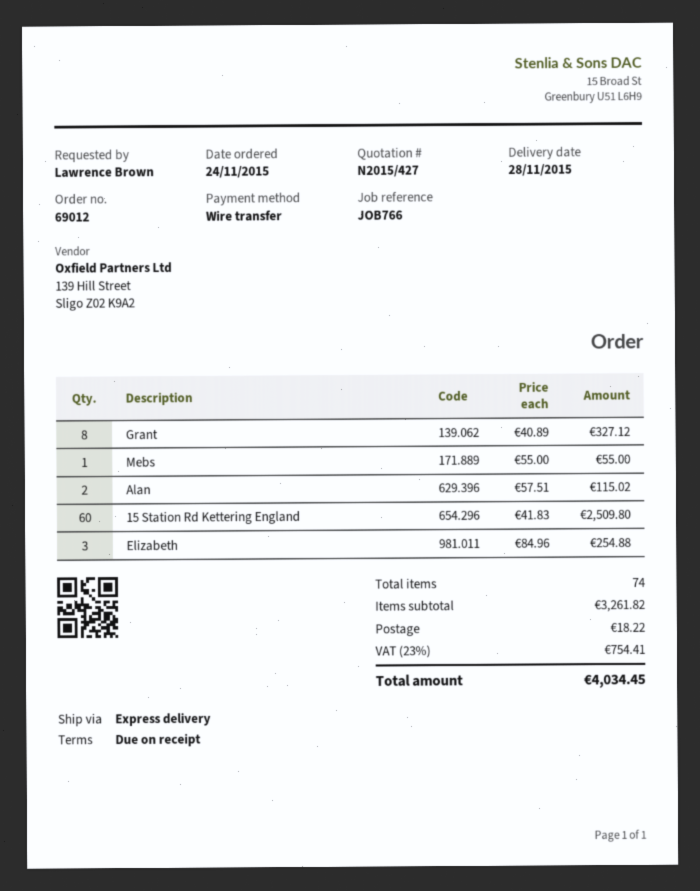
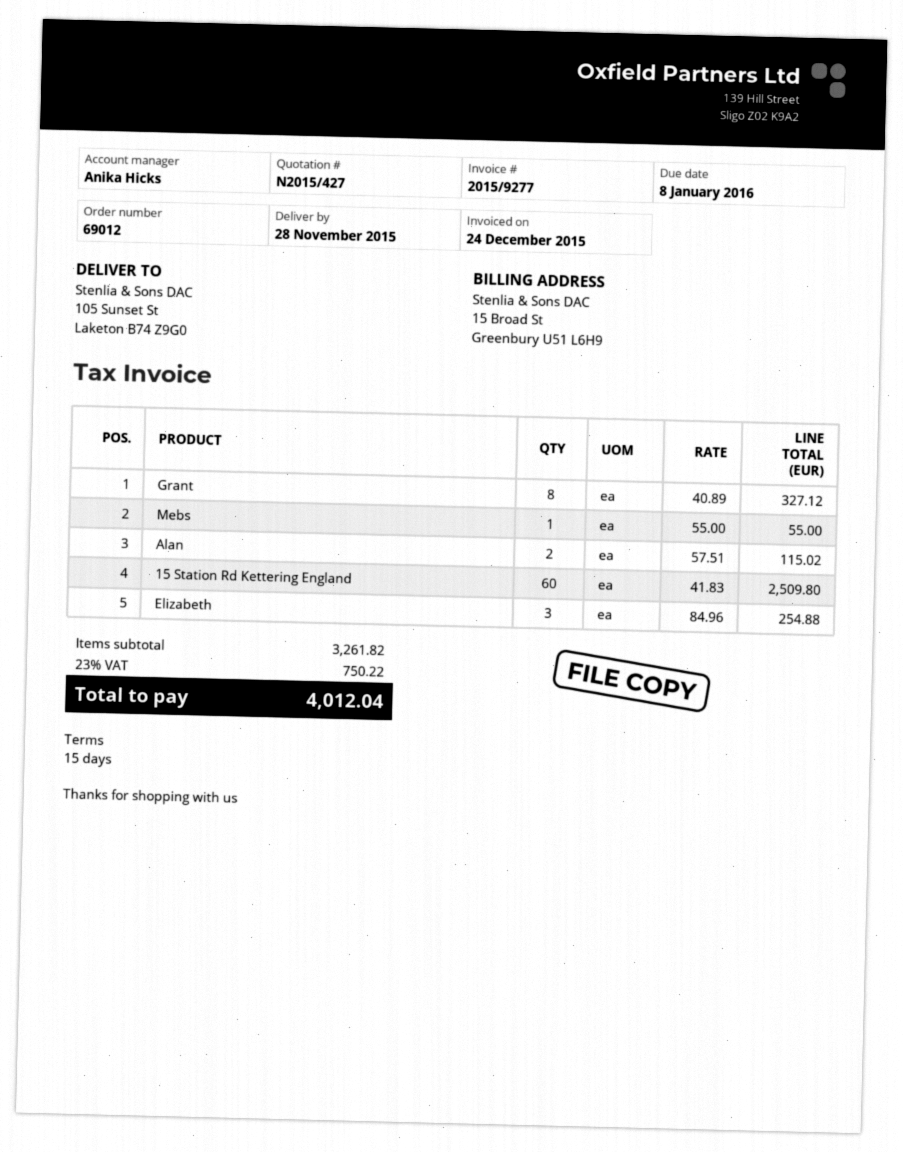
payment terms: on receipt -> 15 days
shipping: 18.22 -> none
tax: 23% = 754.41 -> 23% = 750.22
total: 4034.45 -> 4012.04

